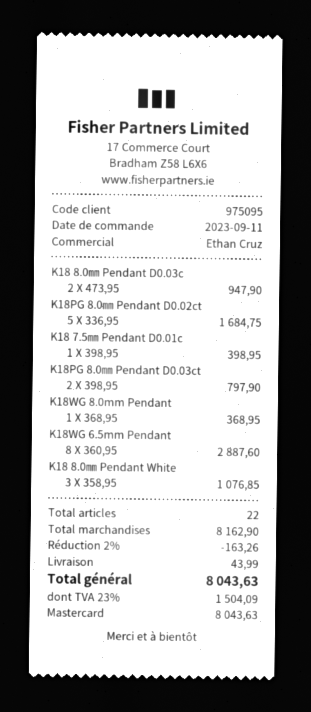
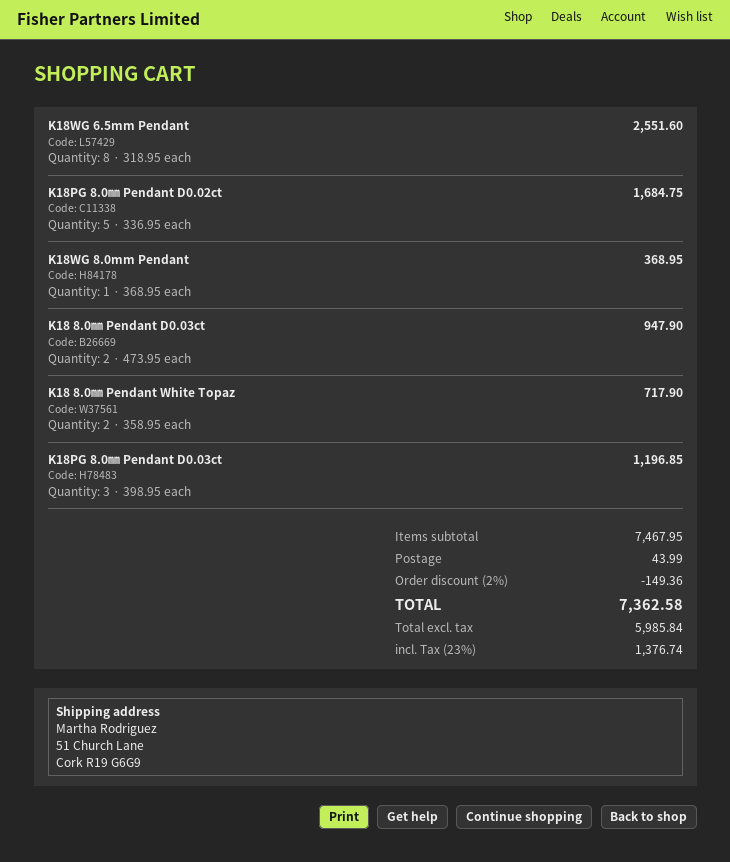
K18 7.5㎜ Pendant D0.01c: 1 x 398.95 = 398.95 -> none
K18PG 8.0㎜ Pendant D0.03ct: 2 x 398.95 = 797.90 -> 3 x 398.95 = 1196.85
K18WG 6.5mm Pendant: 8 x 360.95 = 2887.60 -> 8 x 318.95 = 2551.60
K18 8.0㎜ Pendant White: 3 x 358.95 = 1076.85 -> 2 x 358.95 = 717.90
subtotal: 8162.90 -> 7467.95
discount: 2% = 163.26 -> 2% = 149.36
tax: 23% = 1504.09 -> 23% = 1376.74
total: 8043.63 -> 7362.58

